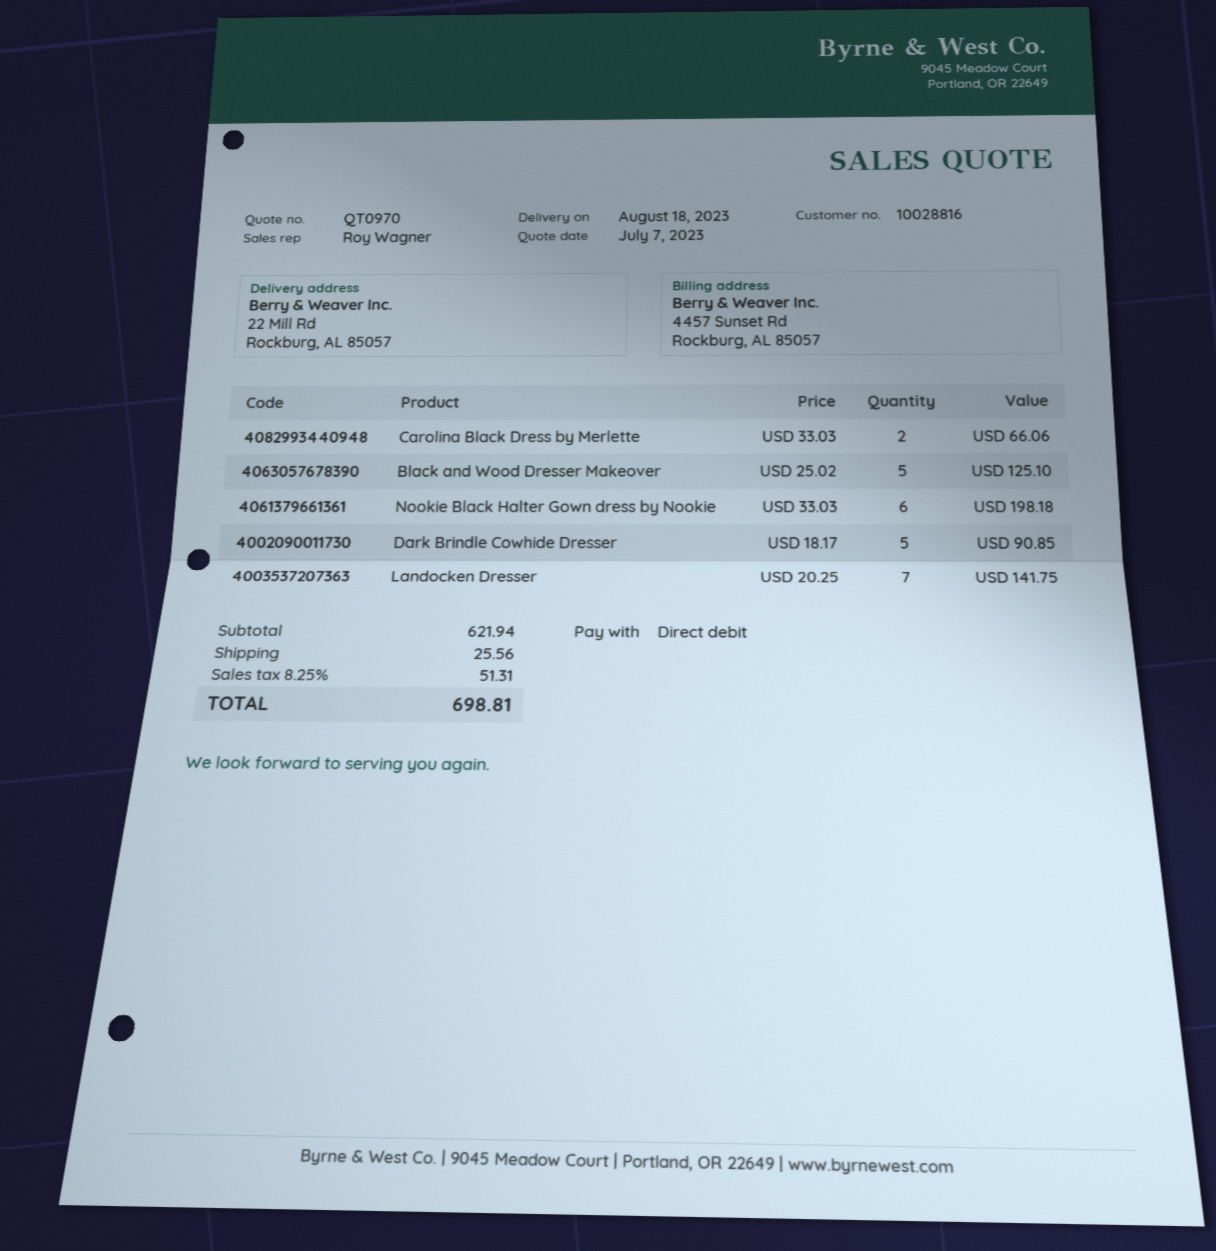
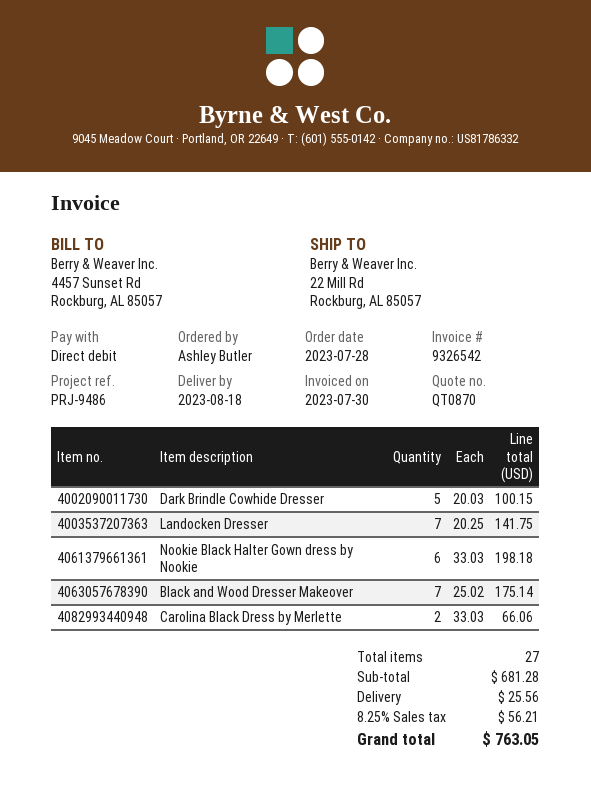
quote number: QT0970 -> QT0870
Black and Wood Dresser Makeover: 5 x 25.02 = 125.10 -> 7 x 25.02 = 175.14
Dark Brindle Cowhide Dresser: 5 x 18.17 = 90.85 -> 5 x 20.03 = 100.15
subtotal: 621.94 -> 681.28
tax: 8.25% = 51.31 -> 8.25% = 56.21
total: 698.81 -> 763.05

